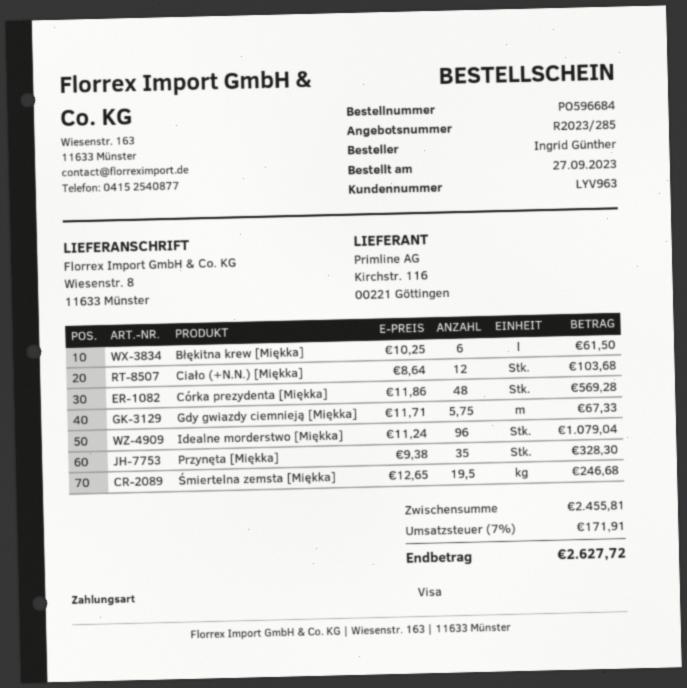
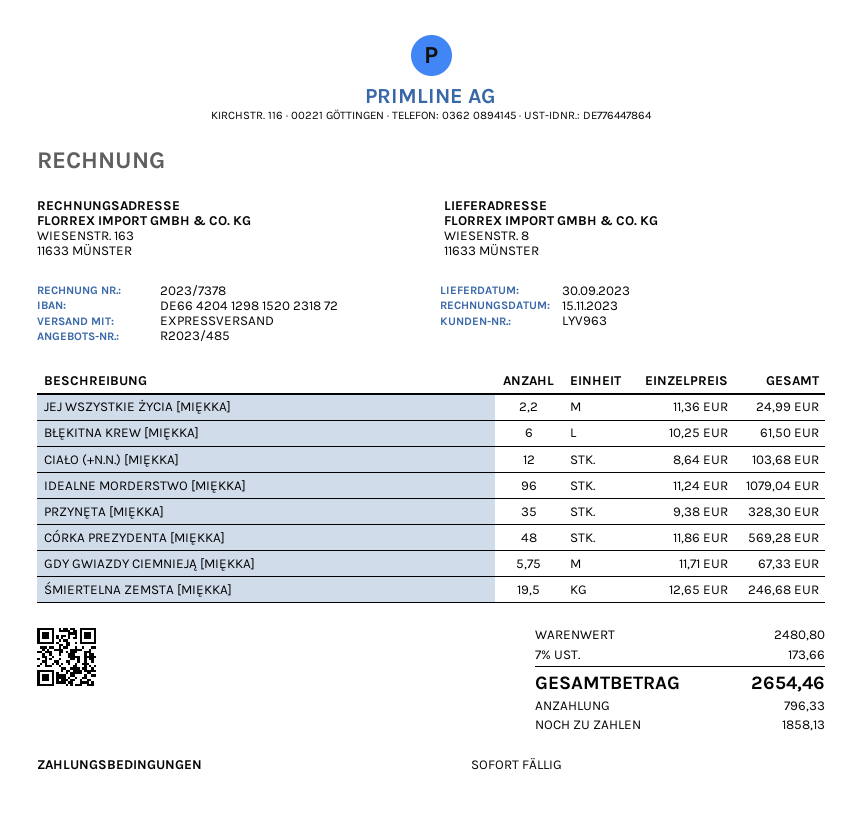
quote number: R2023/285 -> R2023/485
JEJ WSZYSTKIE ŻYCIA [MIĘKKA]: none -> 2.2 x 11.36 = 24.99
subtotal: 2455.81 -> 2480.80
tax: 7% = 171.91 -> 7% = 173.66
total: 2627.72 -> 2654.46

